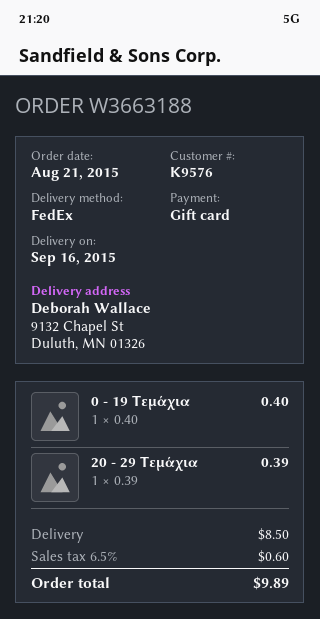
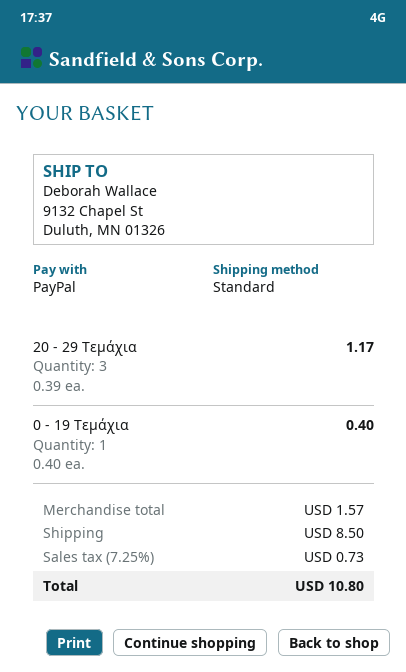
payment method: gift card -> PayPal
shipping method: FedEx -> standard
20 - 29 Τεμάχια: 1 x 0.39 = 0.39 -> 3 x 0.39 = 1.17
tax: 6.5% = 0.60 -> 7.25% = 0.73
total: 9.89 -> 10.80

